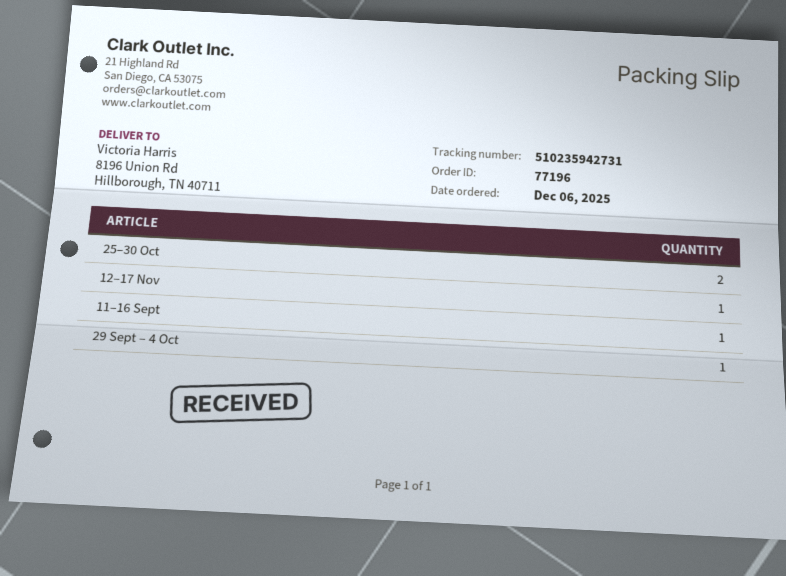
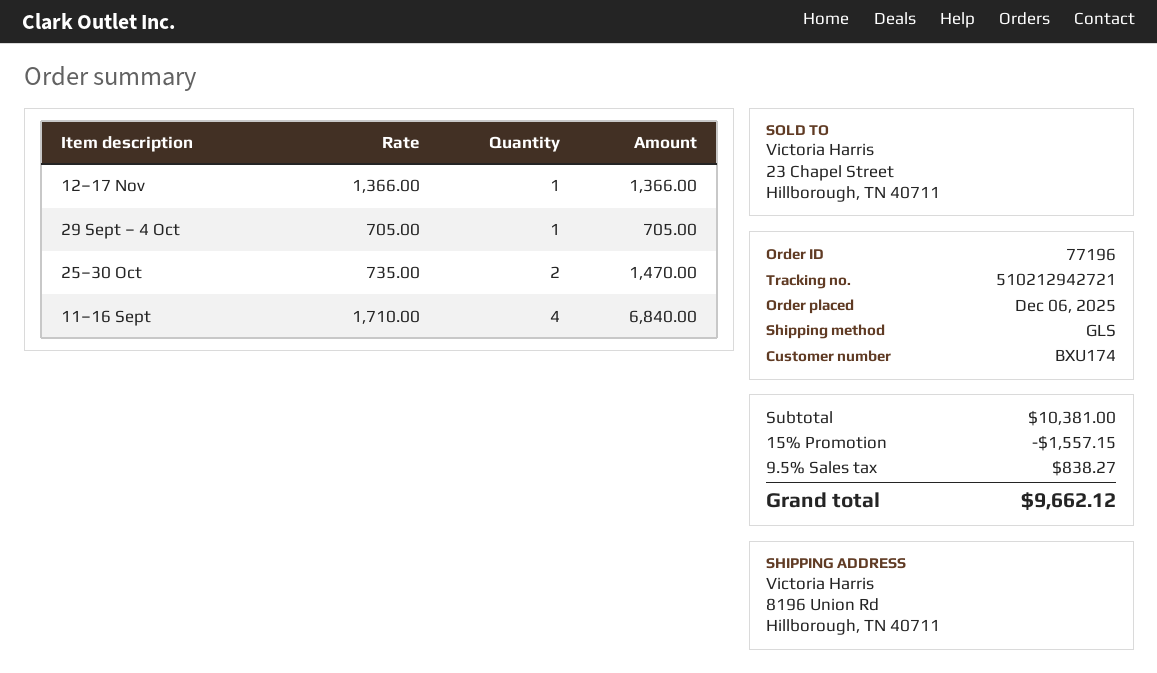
tracking number: 510235942731 -> 510212942721
11–16 Sept: 1 -> 4

